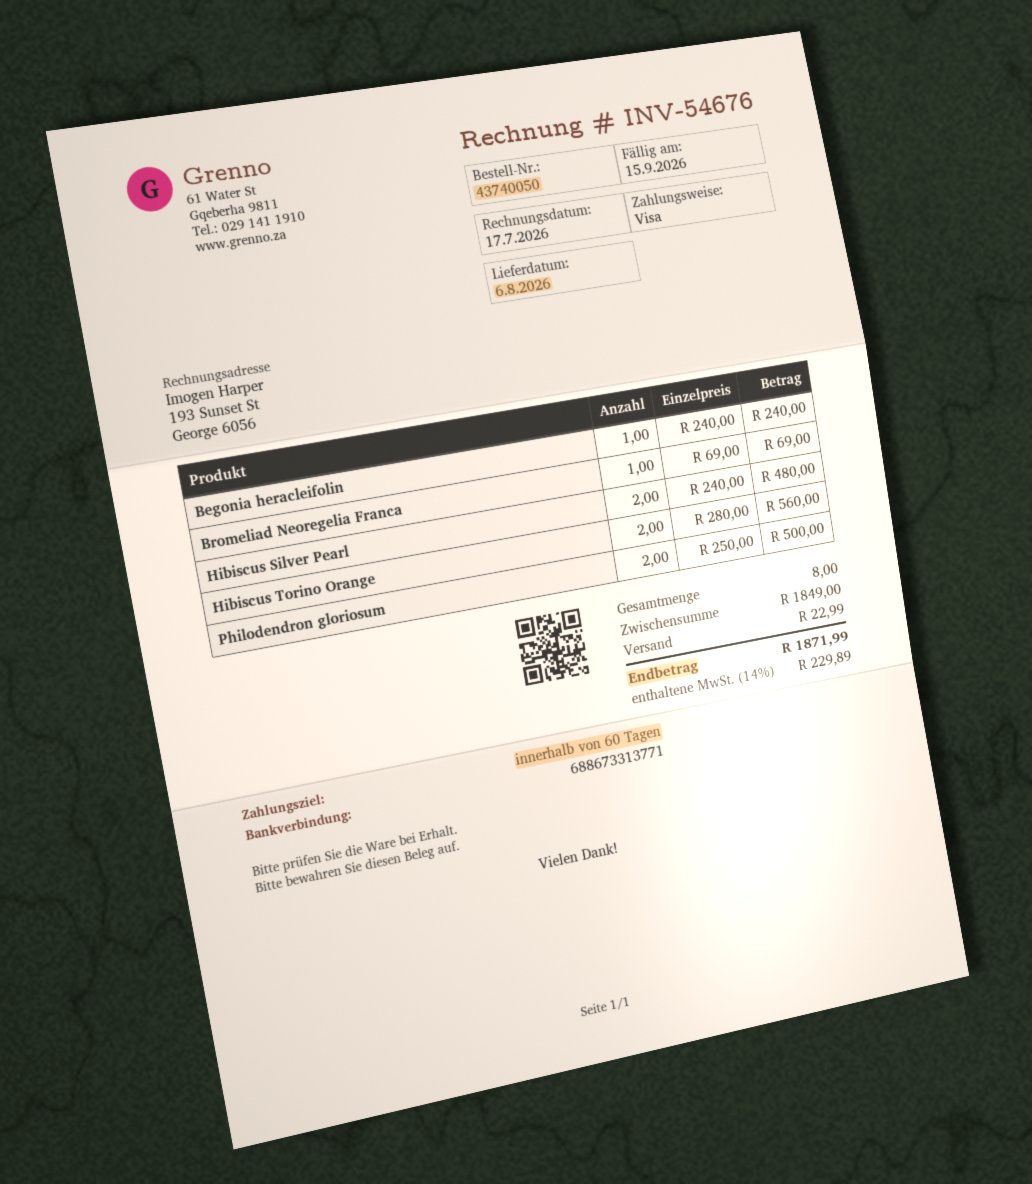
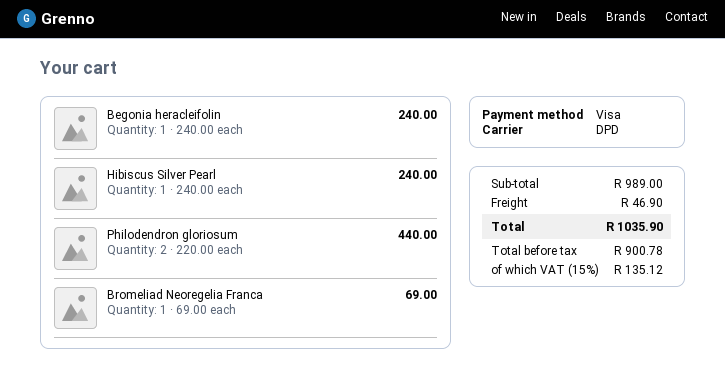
Hibiscus Silver Pearl: 2 x 240.00 = 480.00 -> 1 x 240.00 = 240.00
Hibiscus Torino Orange: 2 x 280.00 = 560.00 -> none
Philodendron gloriosum: 2 x 250.00 = 500.00 -> 2 x 220.00 = 440.00
subtotal: 1849.00 -> 989.00
shipping: 22.99 -> 46.90
tax: 14% = 229.89 -> 15% = 135.12
total: 1871.99 -> 1035.90

